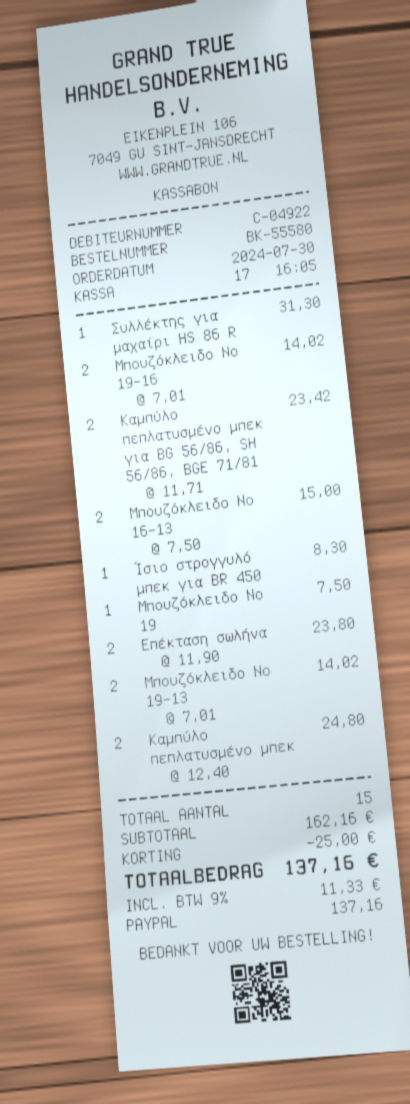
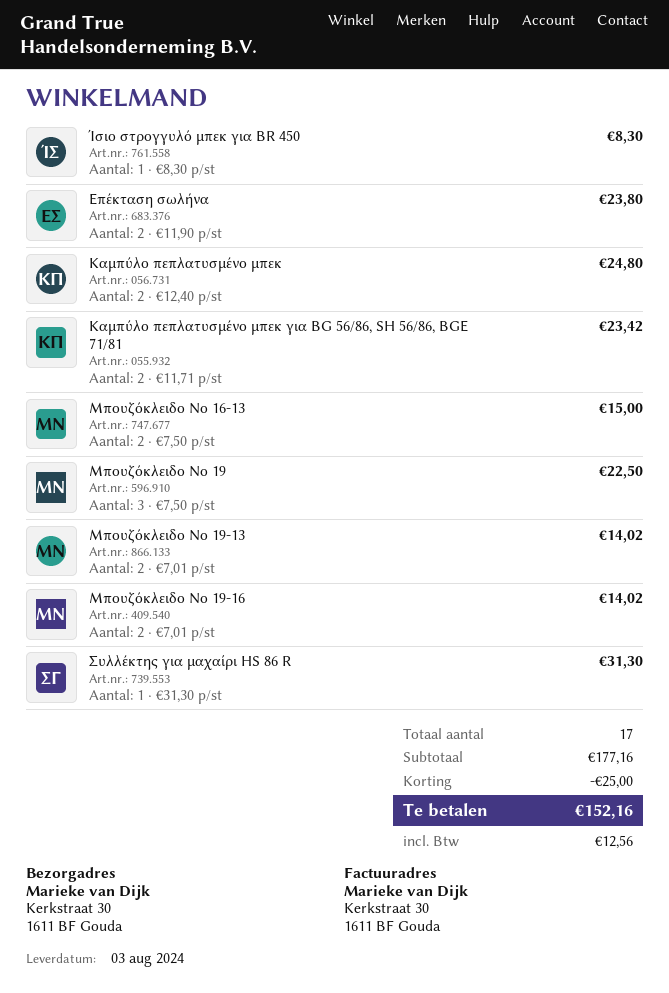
Μπουζόκλειδο Νο 19: 1 x 7.50 = 7.50 -> 3 x 7.50 = 22.50
total quantity: 15 -> 17
subtotal: 162.16 -> 177.16
tax: 11.33 -> 12.56
total: 137.16 -> 152.16

